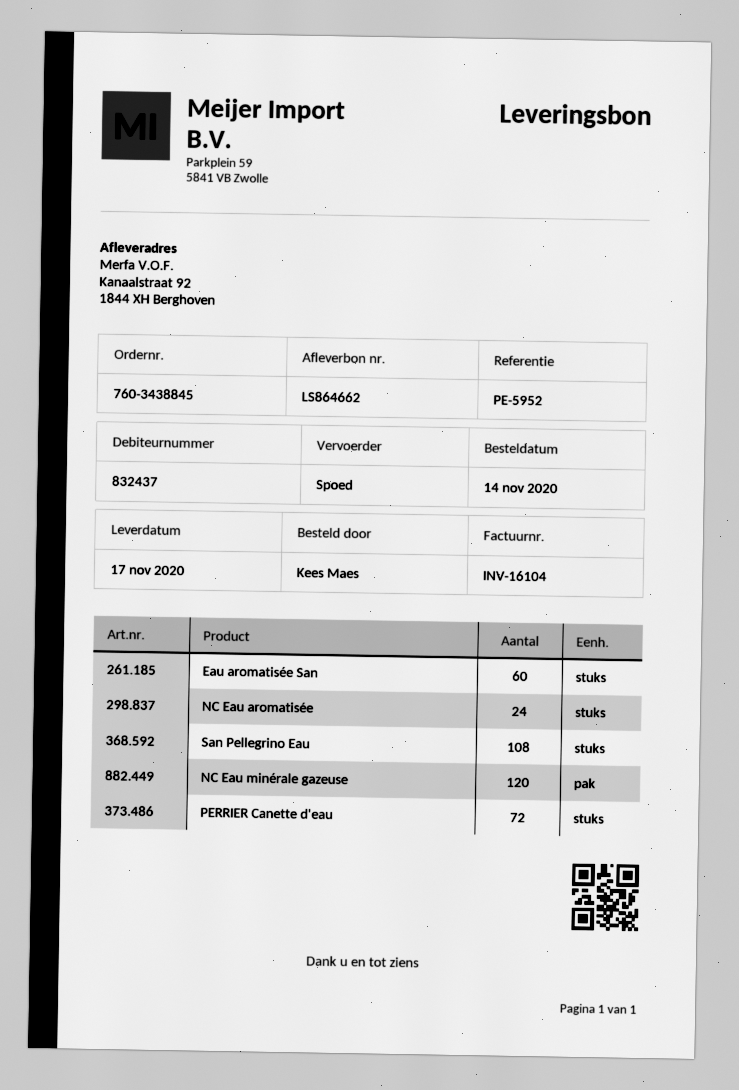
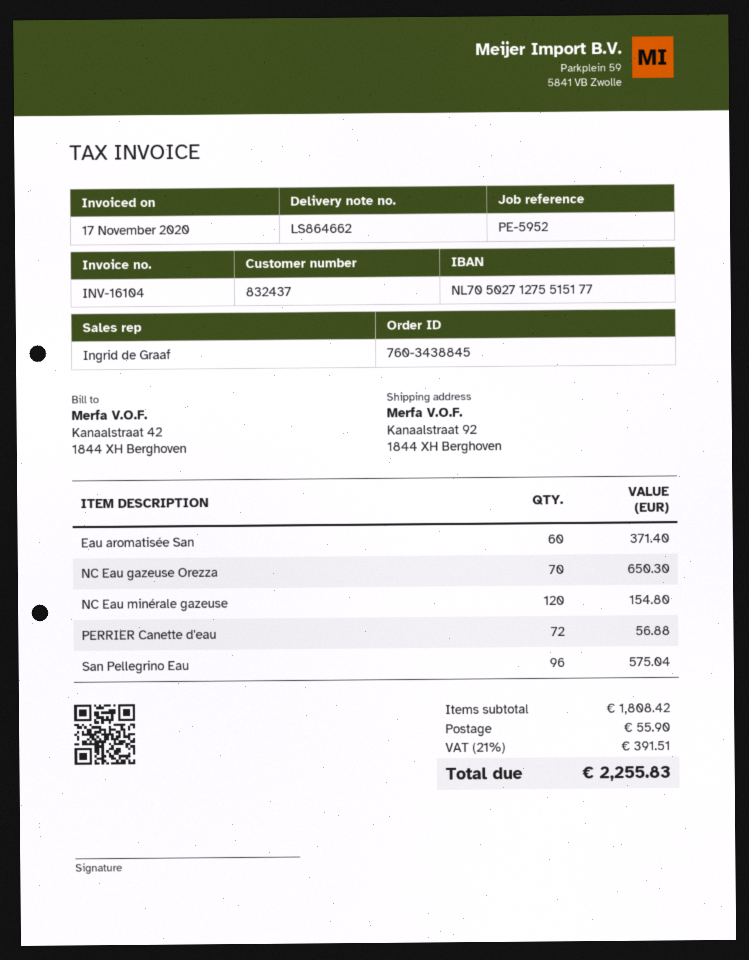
NC Eau aromatisée: 24 -> none
San Pellegrino Eau: 108 -> 96
NC Eau gazeuse Orezza: none -> 70

